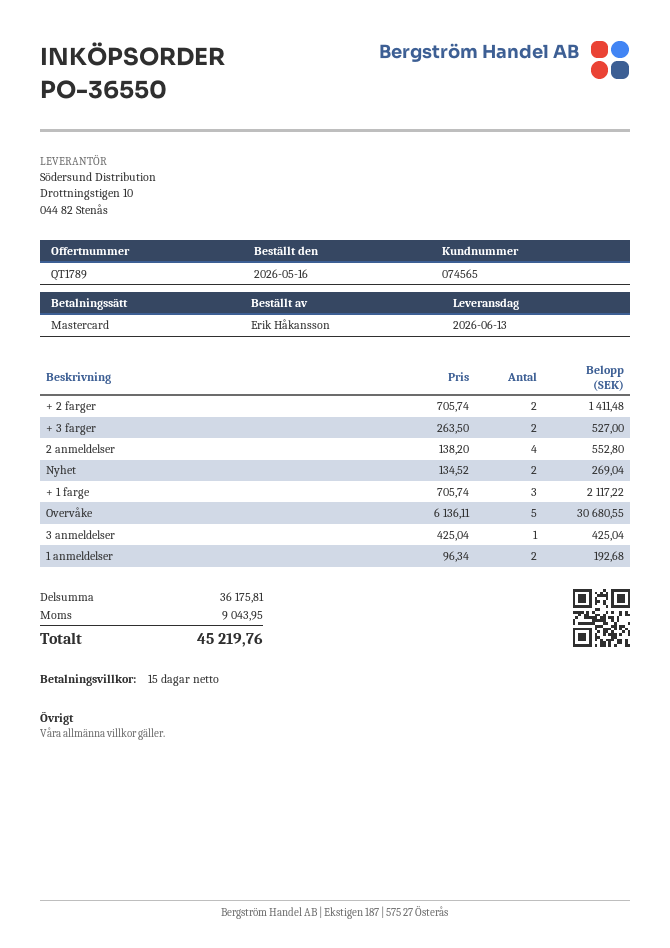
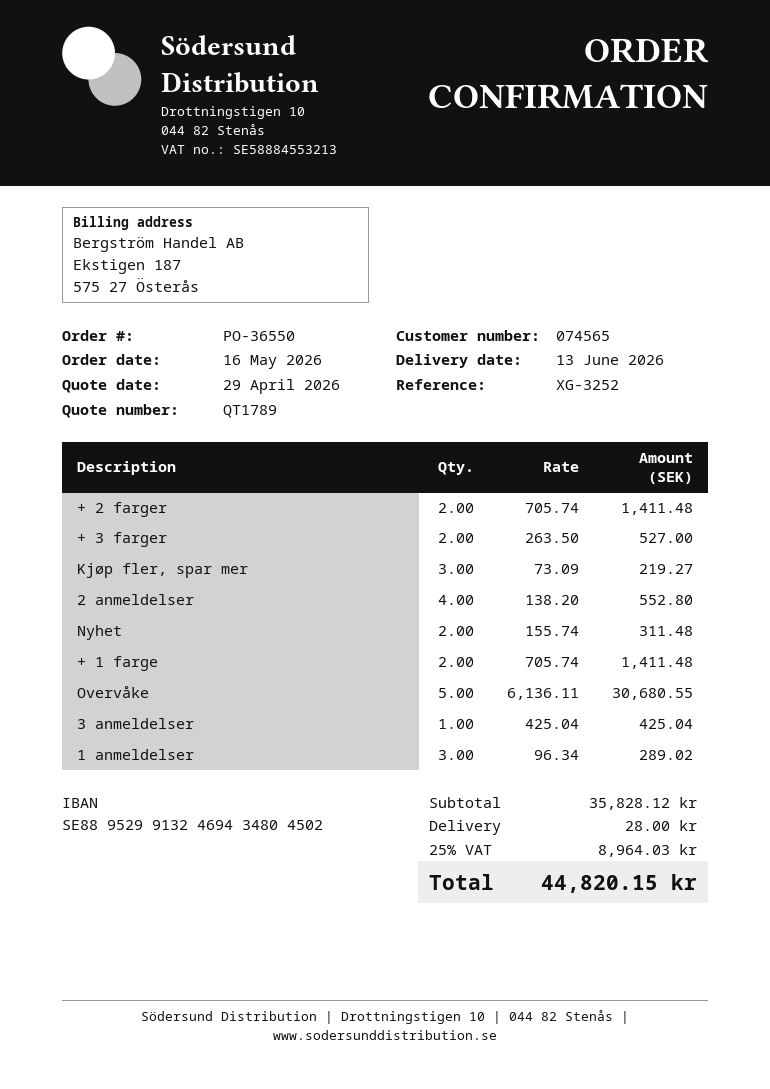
Nyhet: 2 x 134.52 = 269.04 -> 2 x 155.74 = 311.48
+ 1 farge: 3 x 705.74 = 2117.22 -> 2 x 705.74 = 1411.48
1 anmeldelser: 2 x 96.34 = 192.68 -> 3 x 96.34 = 289.02
Kjøp fler, spar mer: none -> 3 x 73.09 = 219.27
subtotal: 36175.81 -> 35828.12
shipping: none -> 28.00
tax: 9043.95 -> 8964.03
total: 45219.76 -> 44820.15

